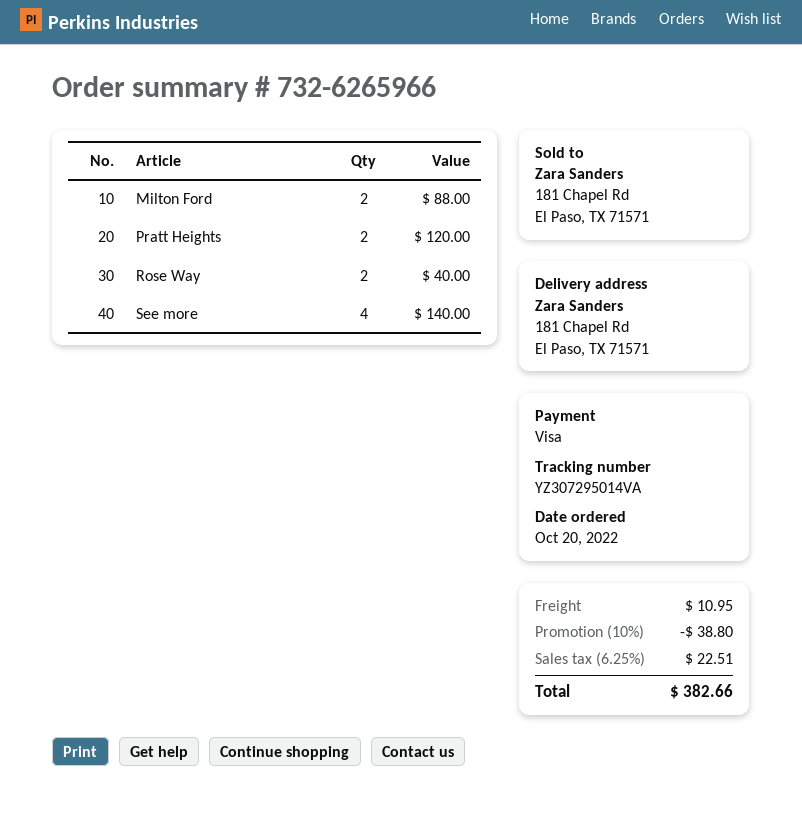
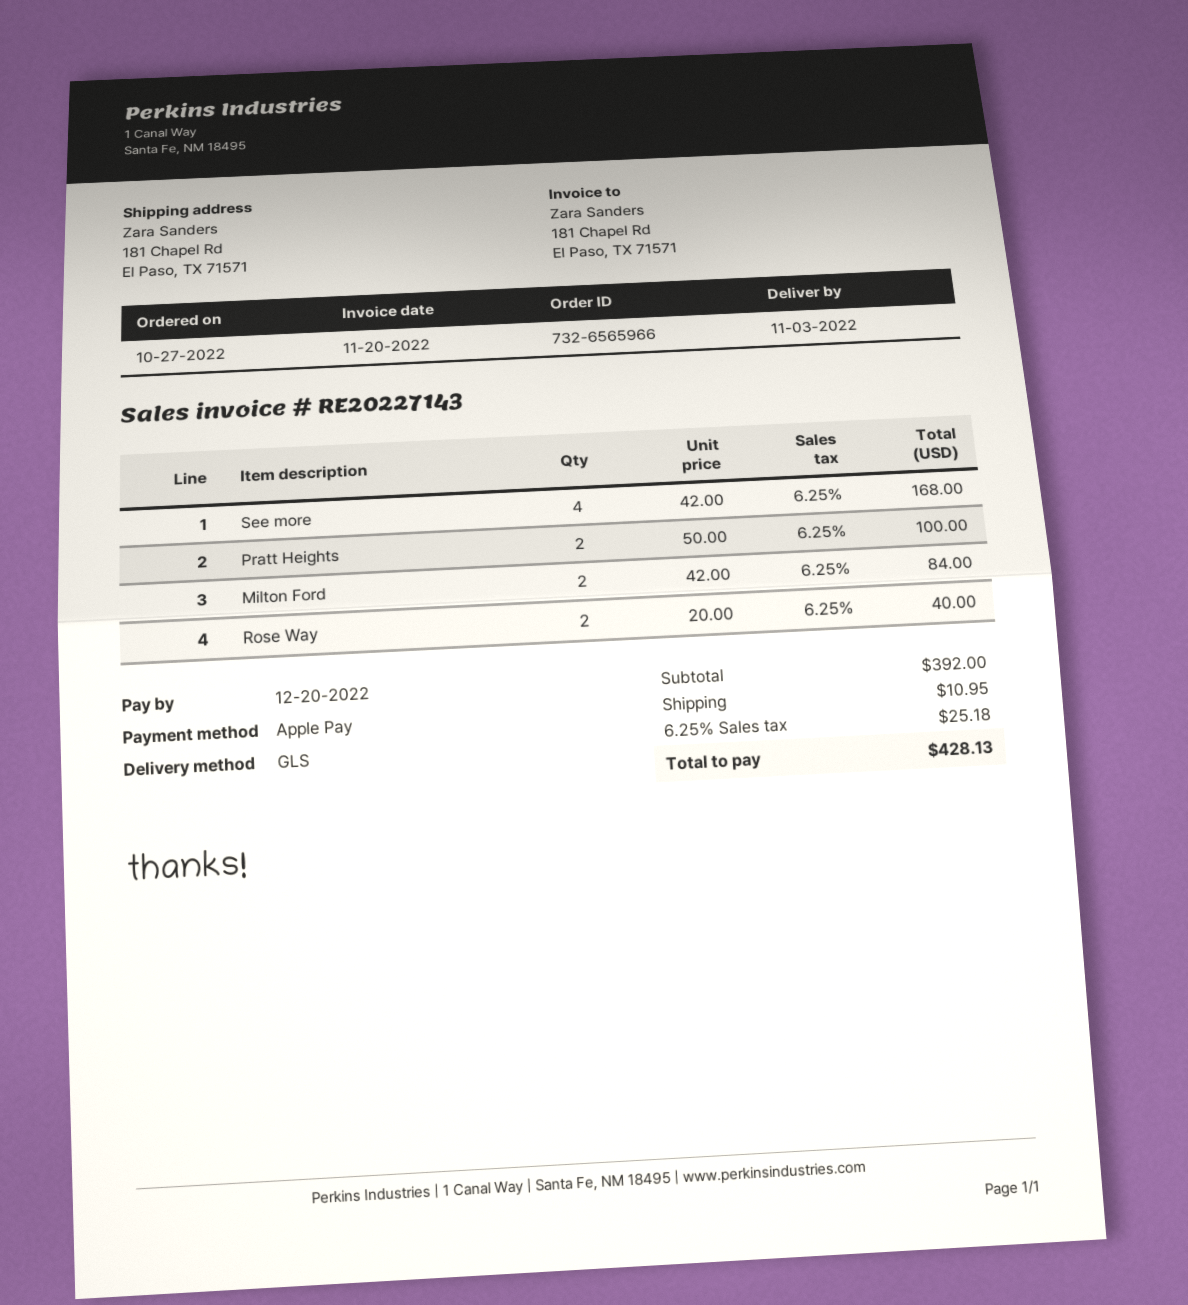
order number: 732-6265966 -> 732-6565966
order date: 2022-10-20 -> 2022-10-27
payment method: Visa -> Apple Pay
Milton Ford: 2 for 88.00 -> 2 for 84.00
Pratt Heights: 2 for 120.00 -> 2 for 100.00
See more: 4 for 140.00 -> 4 for 168.00
discount: 10% = 38.80 -> none
tax: 6.25% = 22.51 -> 6.25% = 25.18
total: 382.66 -> 428.13

